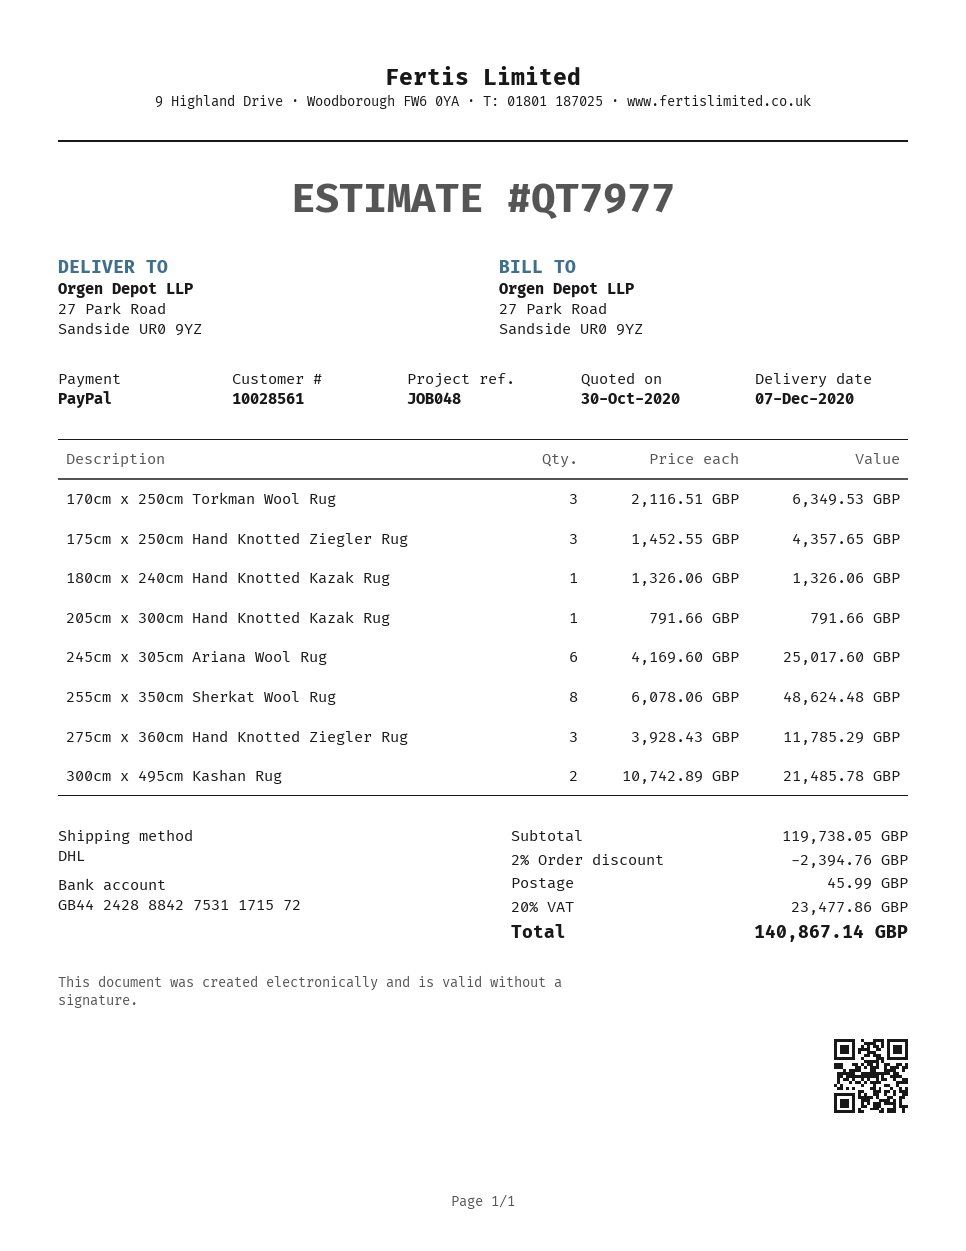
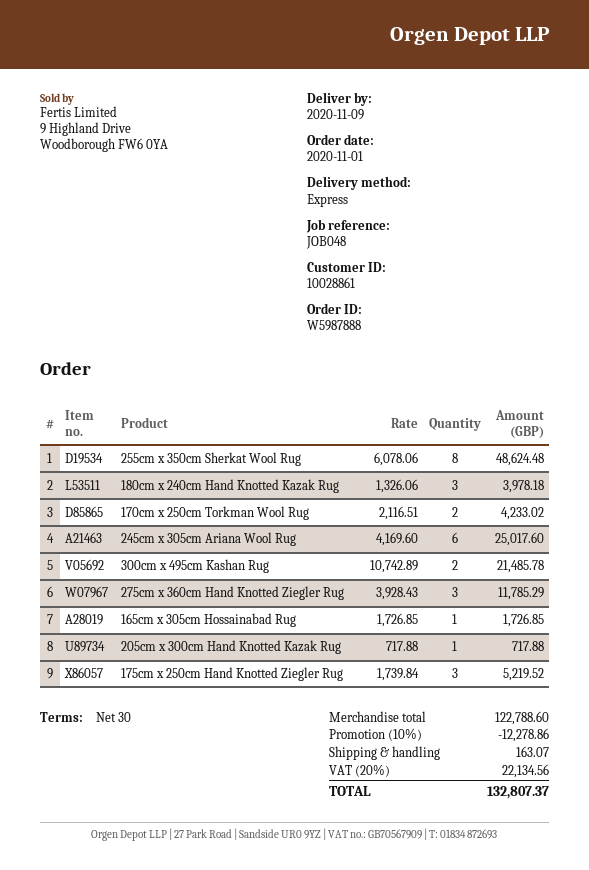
delivery date: 2020-12-07 -> 2020-11-09
customer number: 10028561 -> 10028861
shipping method: DHL -> express
170cm x 250cm Torkman Wool Rug: 3 x 2116.51 = 6349.53 -> 2 x 2116.51 = 4233.02
175cm x 250cm Hand Knotted Ziegler Rug: 3 x 1452.55 = 4357.65 -> 3 x 1739.84 = 5219.52
180cm x 240cm Hand Knotted Kazak Rug: 1 x 1326.06 = 1326.06 -> 3 x 1326.06 = 3978.18
205cm x 300cm Hand Knotted Kazak Rug: 1 x 791.66 = 791.66 -> 1 x 717.88 = 717.88
165cm x 305cm Hossainabad Rug: none -> 1 x 1726.85 = 1726.85
subtotal: 119738.05 -> 122788.60
discount: 2% = 2394.76 -> 10% = 12278.86
shipping: 45.99 -> 163.07
tax: 20% = 23477.86 -> 20% = 22134.56
total: 140867.14 -> 132807.37

